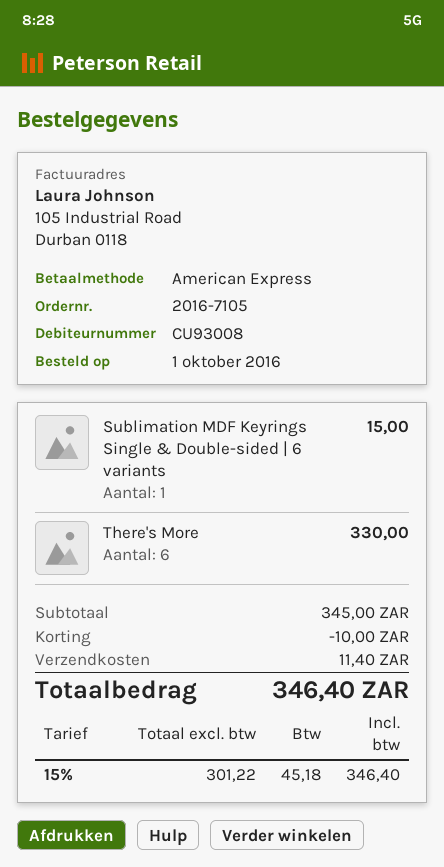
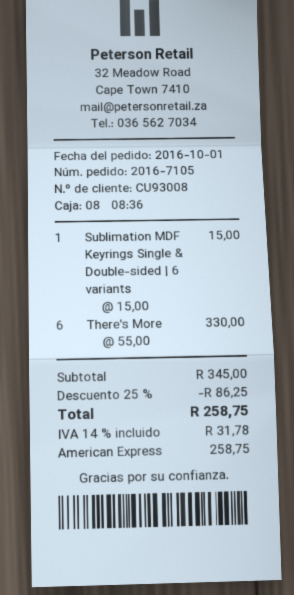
discount: 10.00 -> 86.25
shipping: 11.40 -> none
tax: 15% = 45.18 -> 14% = 31.78
total: 346.40 -> 258.75

